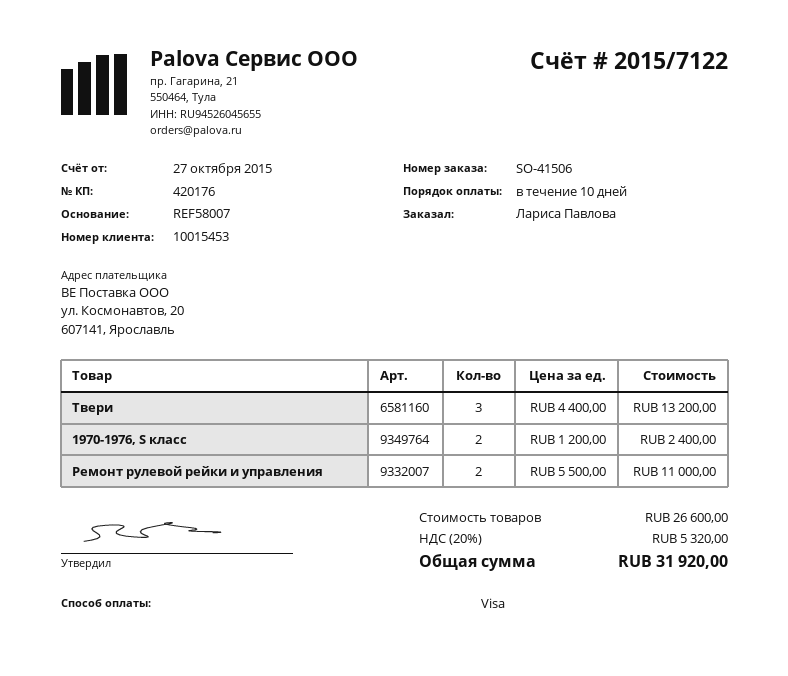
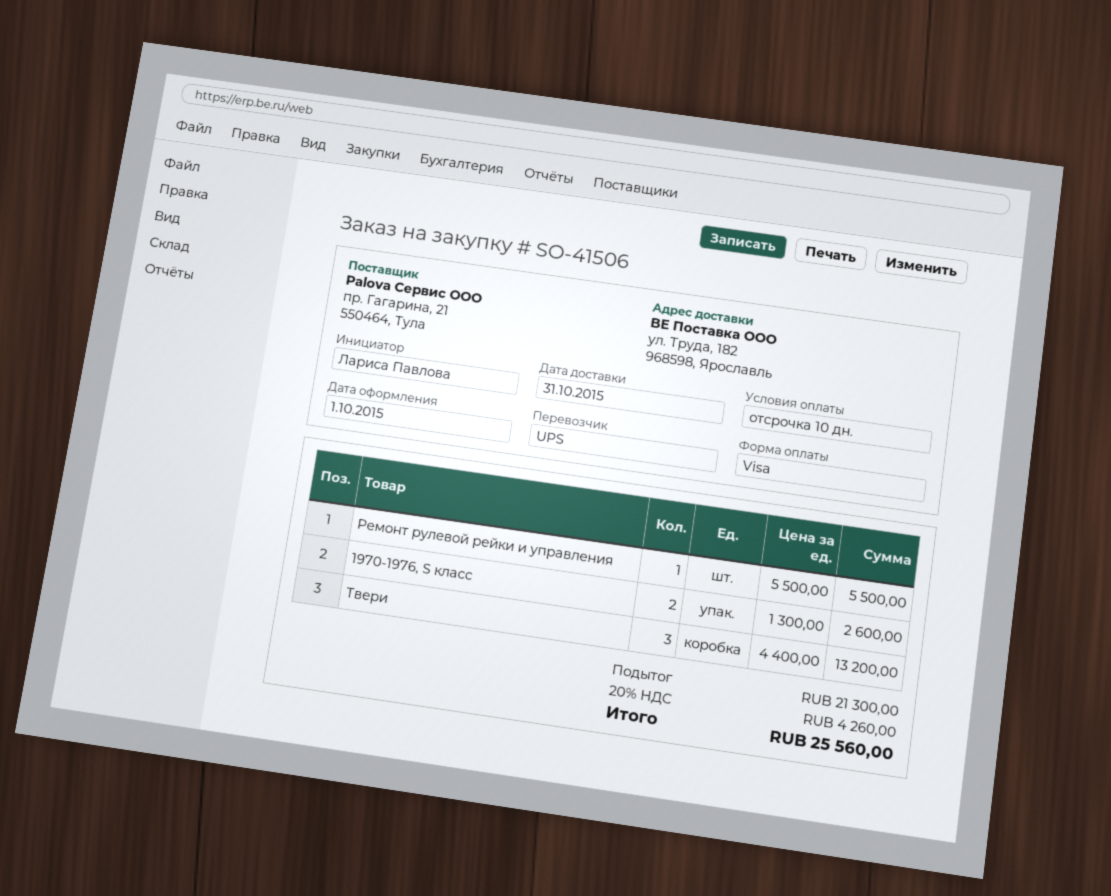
1970-1976, S класс: 2 x 1200.00 = 2400.00 -> 2 x 1300.00 = 2600.00
Ремонт рулевой рейки и управления: 2 x 5500.00 = 11000.00 -> 1 x 5500.00 = 5500.00
subtotal: 26600.00 -> 21300.00
tax: 20% = 5320.00 -> 20% = 4260.00
total: 31920.00 -> 25560.00

